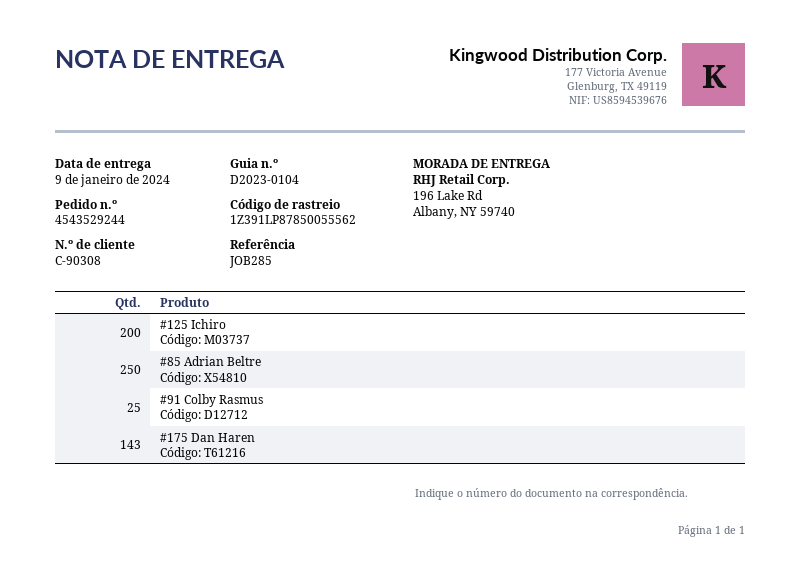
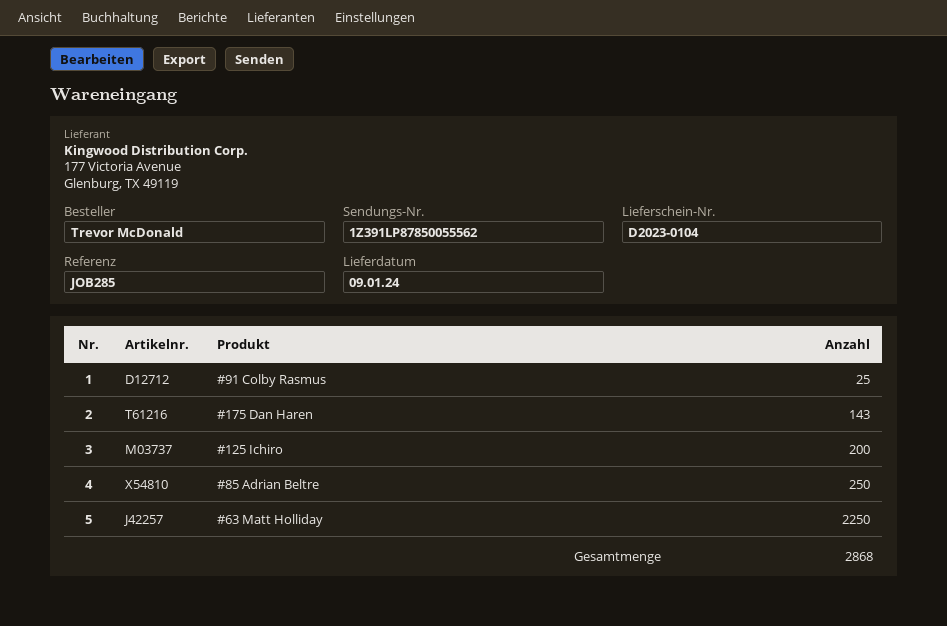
#63 Matt Holliday: none -> 2250

